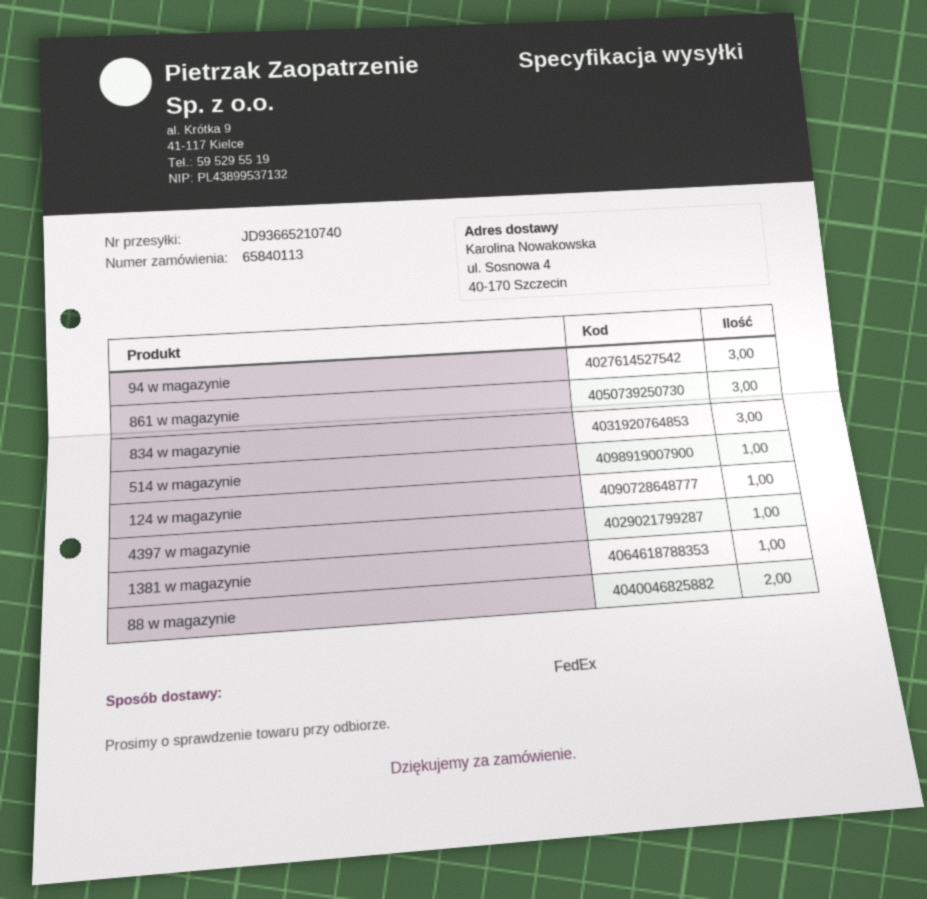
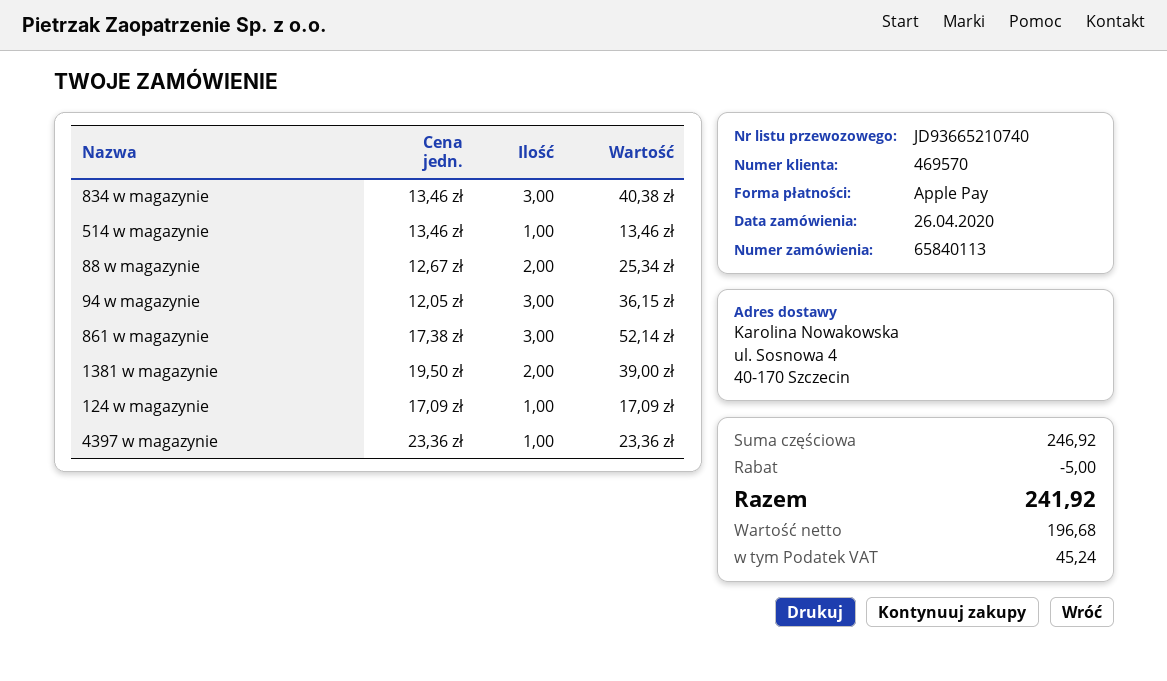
1381 w magazynie: 1 -> 2

